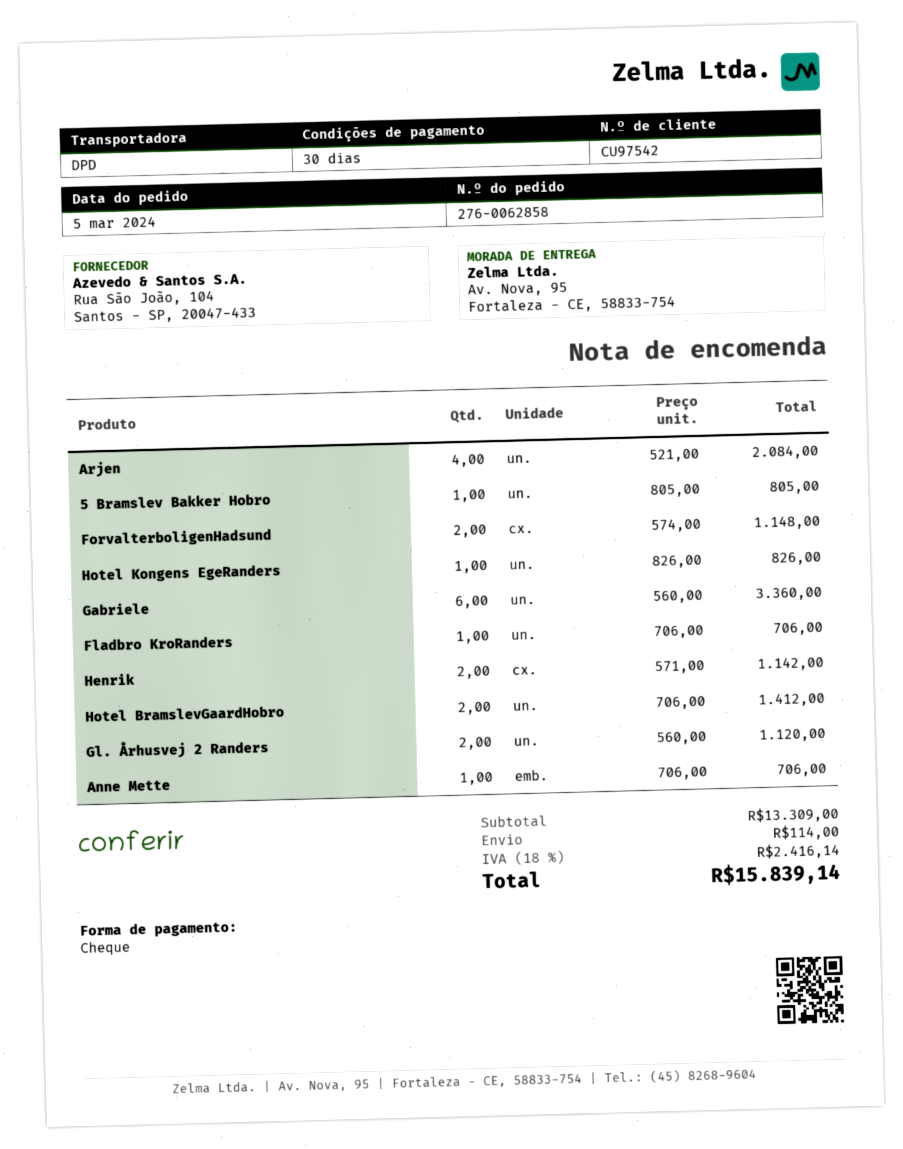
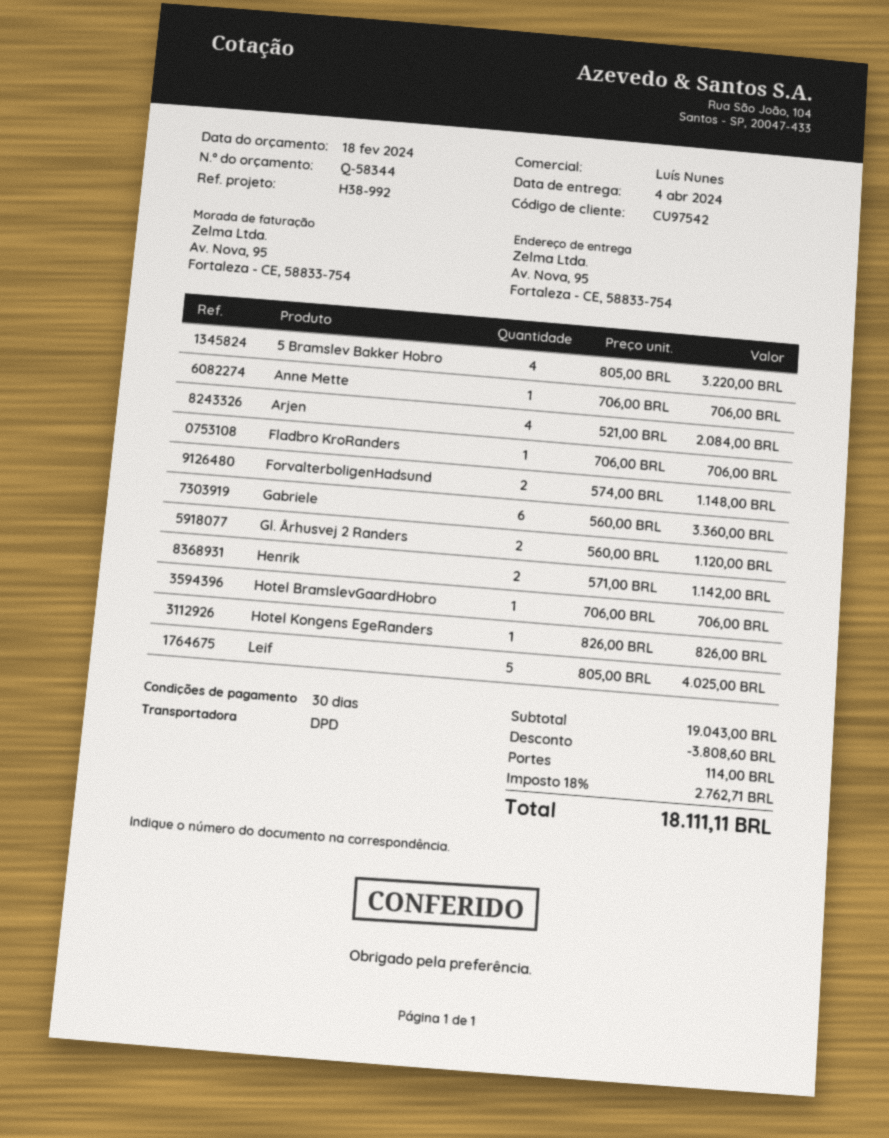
5 Bramslev Bakker Hobro: 1 x 805.00 = 805.00 -> 4 x 805.00 = 3220.00
Hotel BramslevGaardHobro: 2 x 706.00 = 1412.00 -> 1 x 706.00 = 706.00
Leif: none -> 5 x 805.00 = 4025.00
subtotal: 13309.00 -> 19043.00
discount: none -> 3808.60
tax: 18% = 2416.14 -> 18% = 2762.71
total: 15839.14 -> 18111.11

